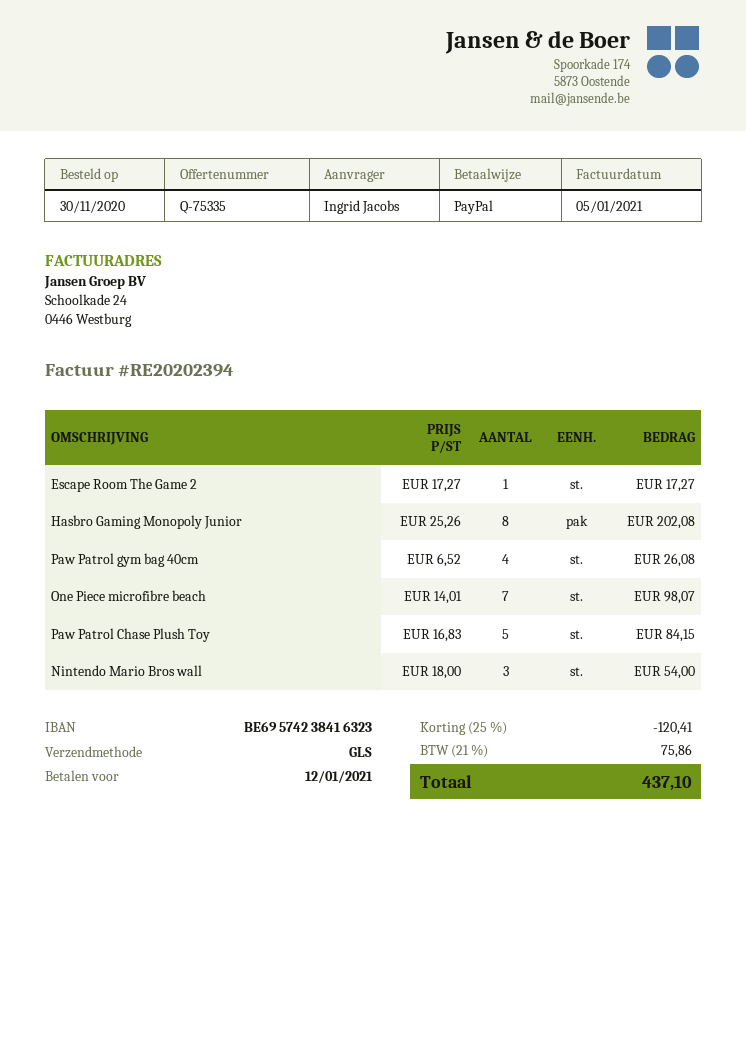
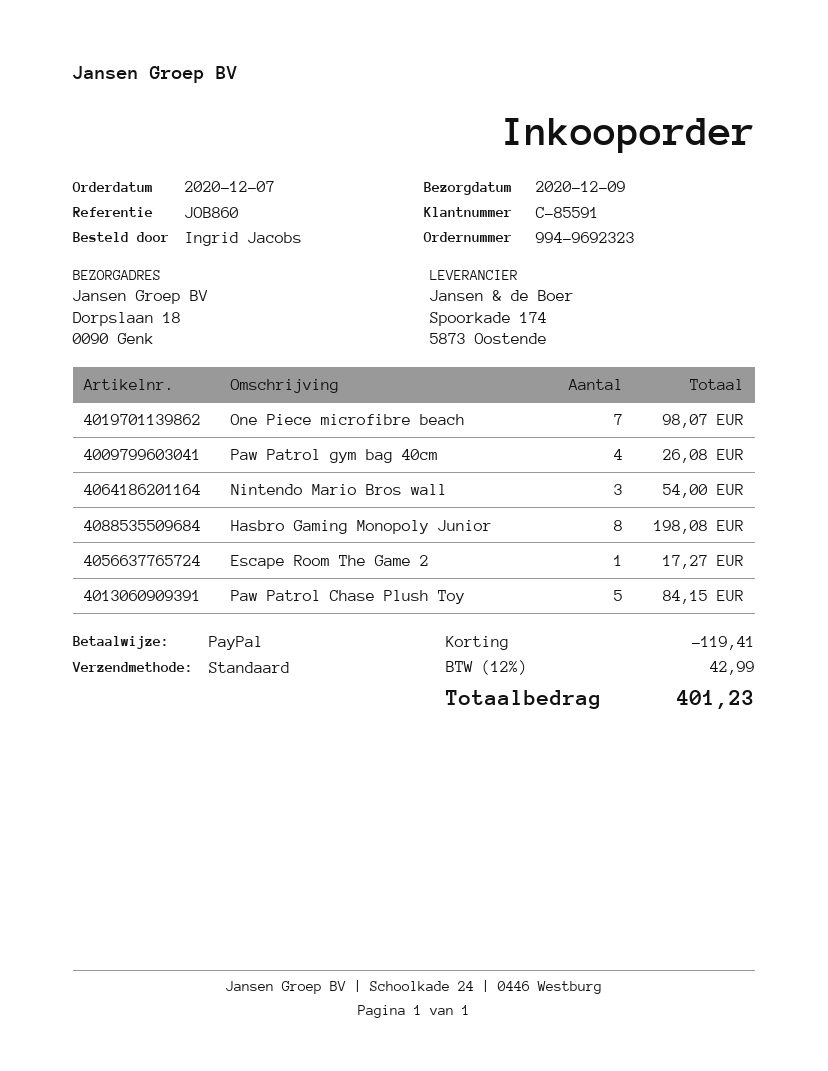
order date: 2020-11-30 -> 2020-12-07
shipping method: GLS -> standard
Hasbro Gaming Monopoly Junior: 8 for 202.08 -> 8 for 198.08
discount: 120.41 -> 119.41
tax: 21% = 75.86 -> 12% = 42.99
total: 437.10 -> 401.23

